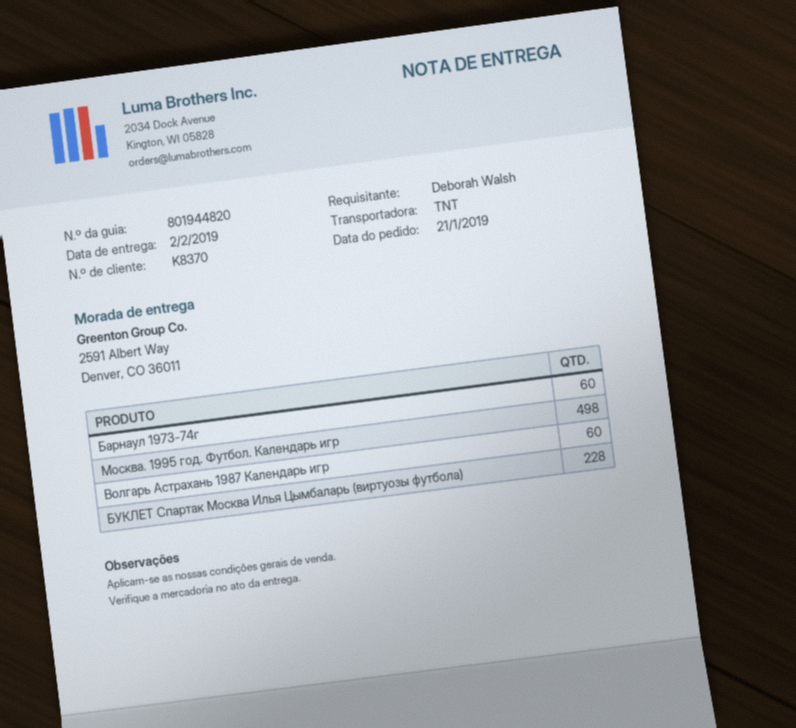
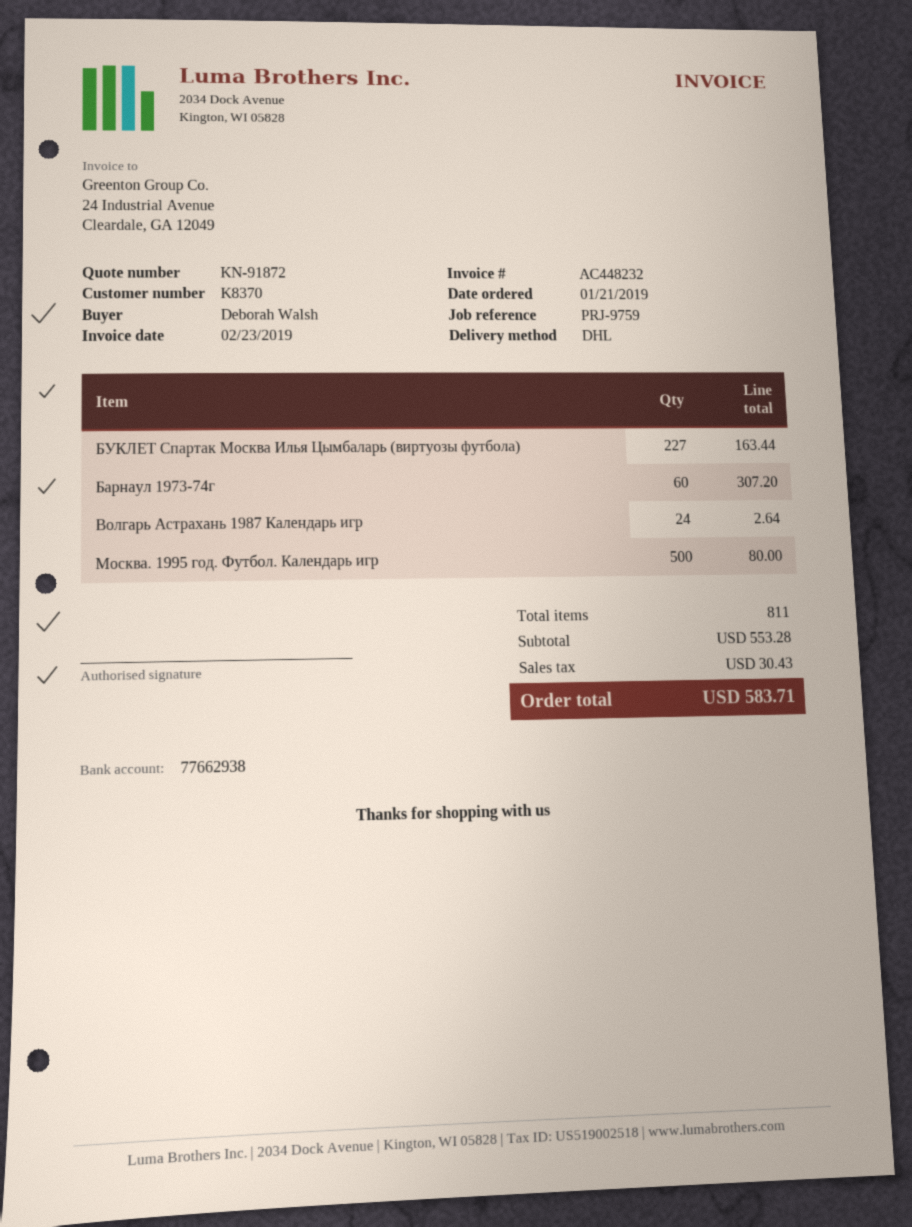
shipping method: TNT -> DHL
Москва. 1995 год. Футбол. Календарь игр: 498 -> 500
Волгарь Астрахань 1987 Календарь игр: 60 -> 24
БУКЛЕТ Спартак Москва Илья Цымбаларь (виртуозы футбола): 228 -> 227

